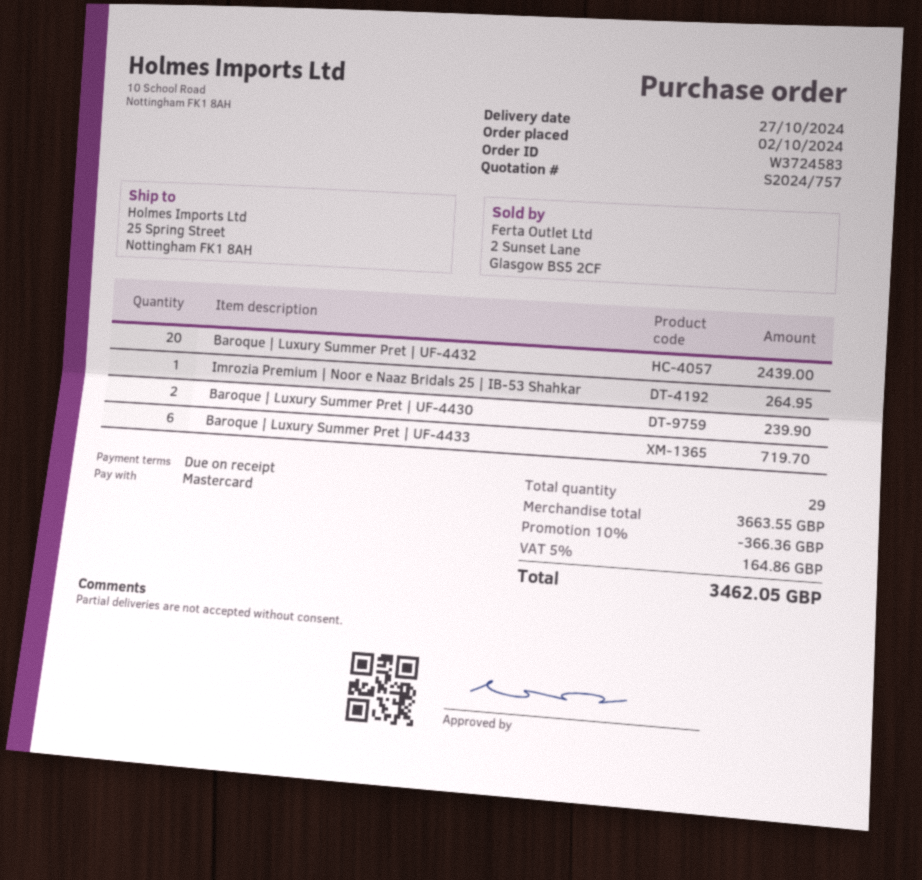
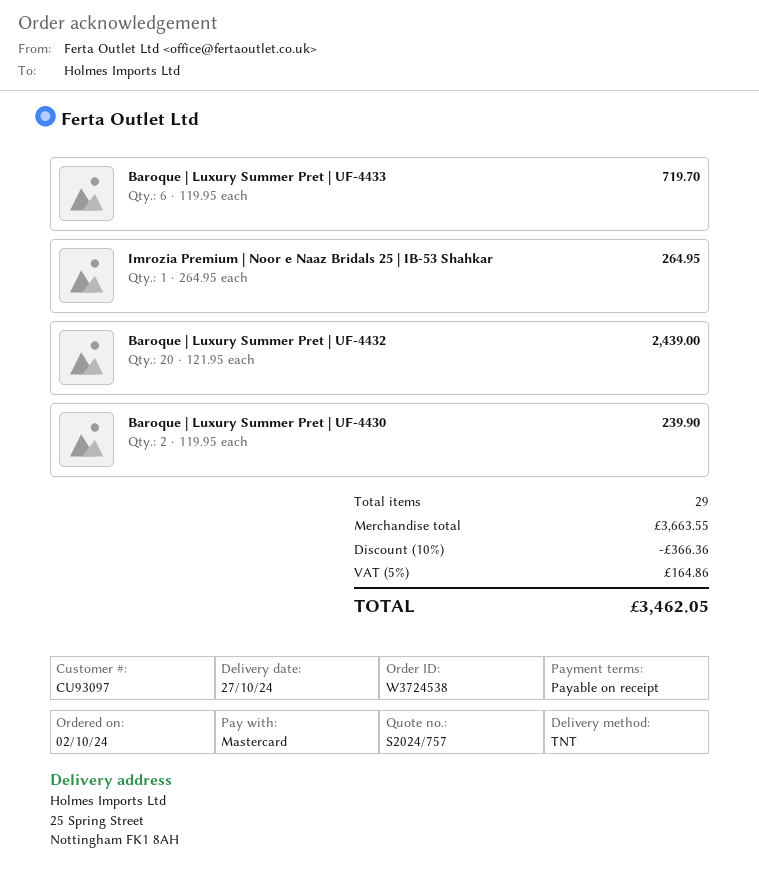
order number: W3724583 -> W3724538

